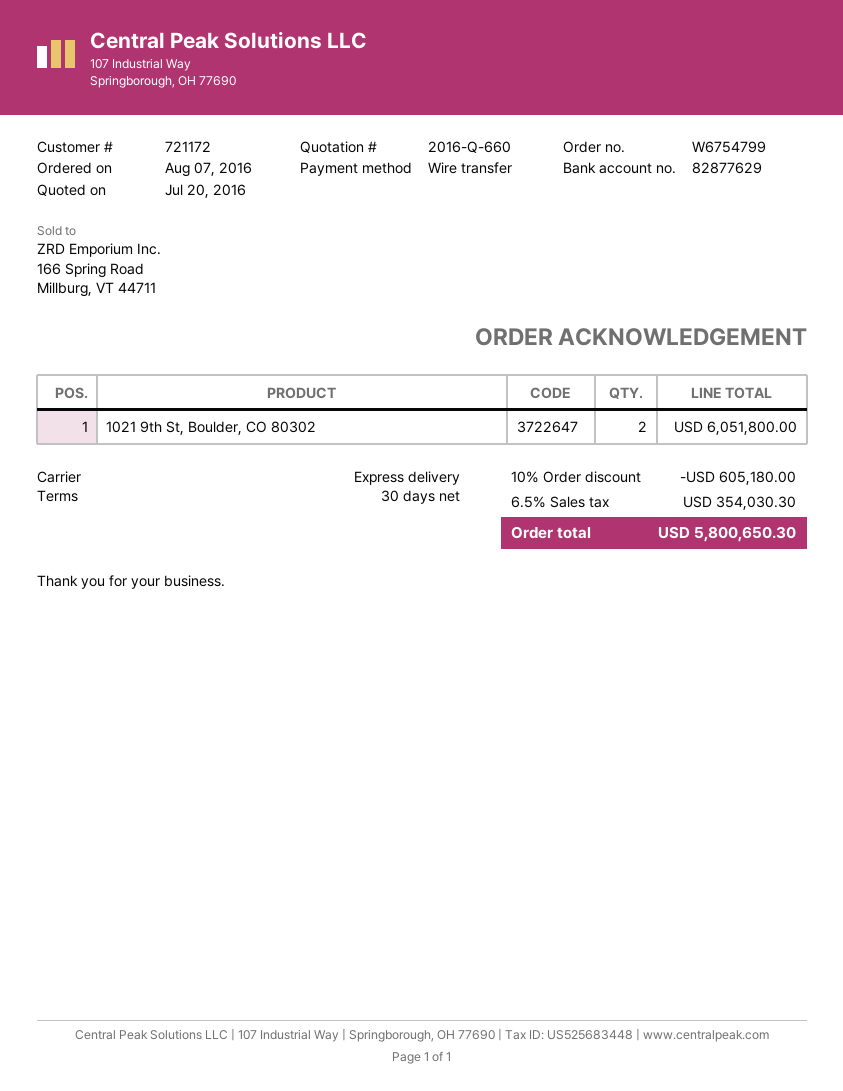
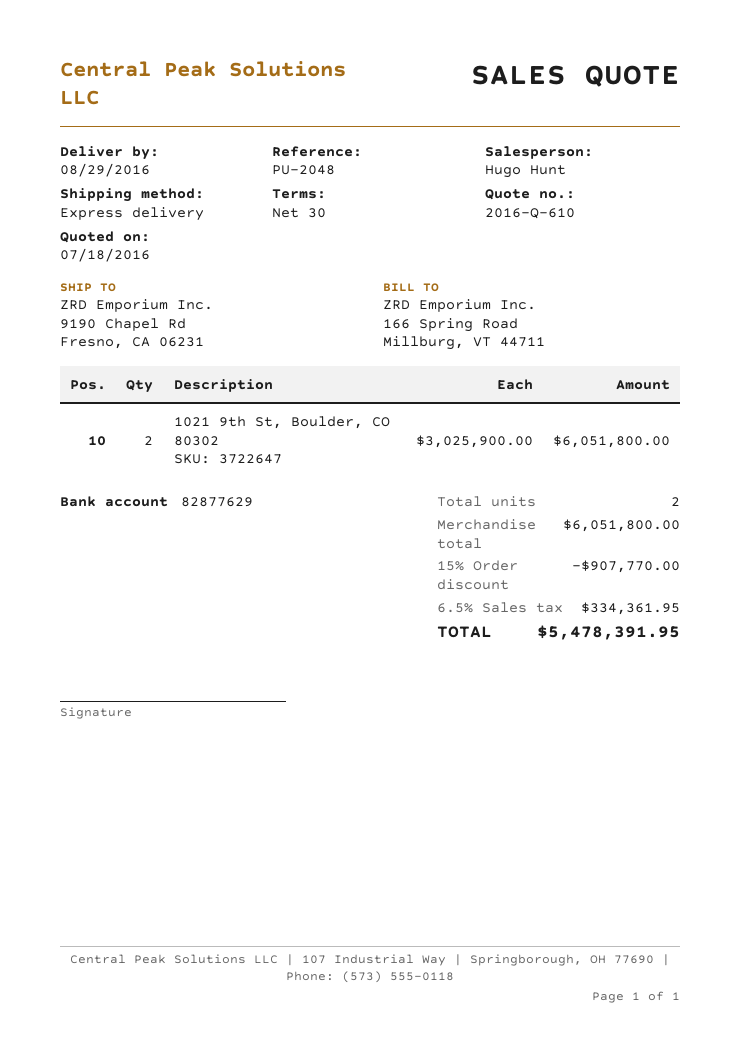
quote number: 2016-Q-660 -> 2016-Q-610
quote date: 2016-07-20 -> 2016-07-18
discount: 10% = 605180.00 -> 15% = 907770.00
tax: 6.5% = 354030.30 -> 6.5% = 334361.95
total: 5800650.30 -> 5478391.95

